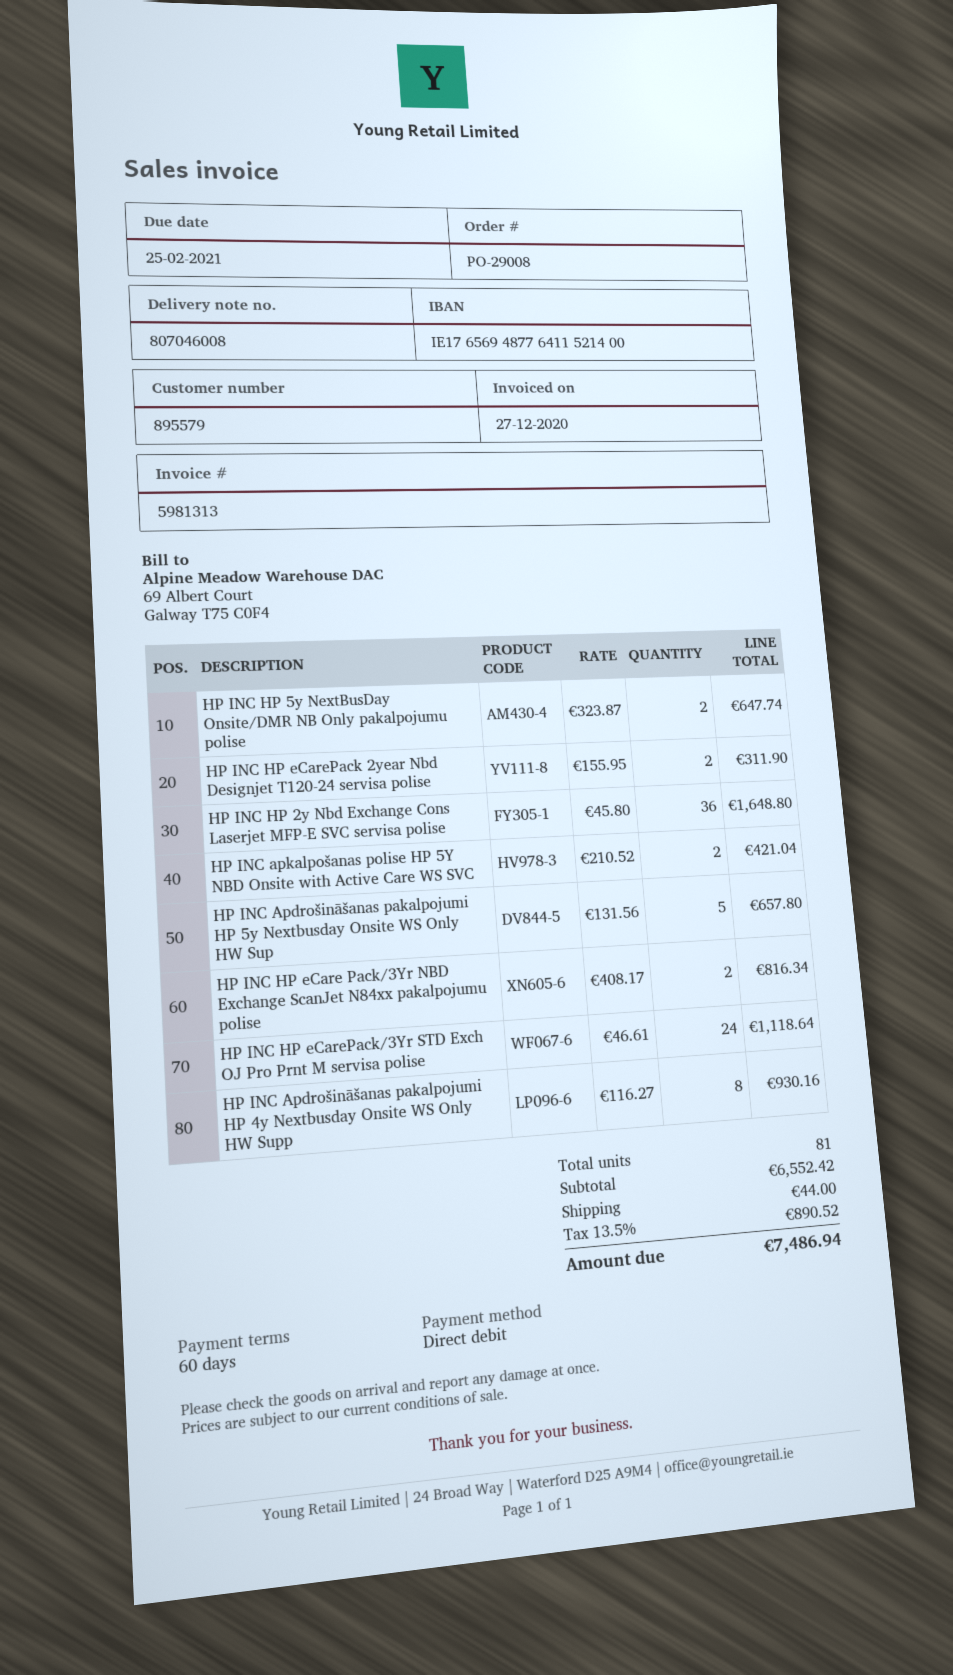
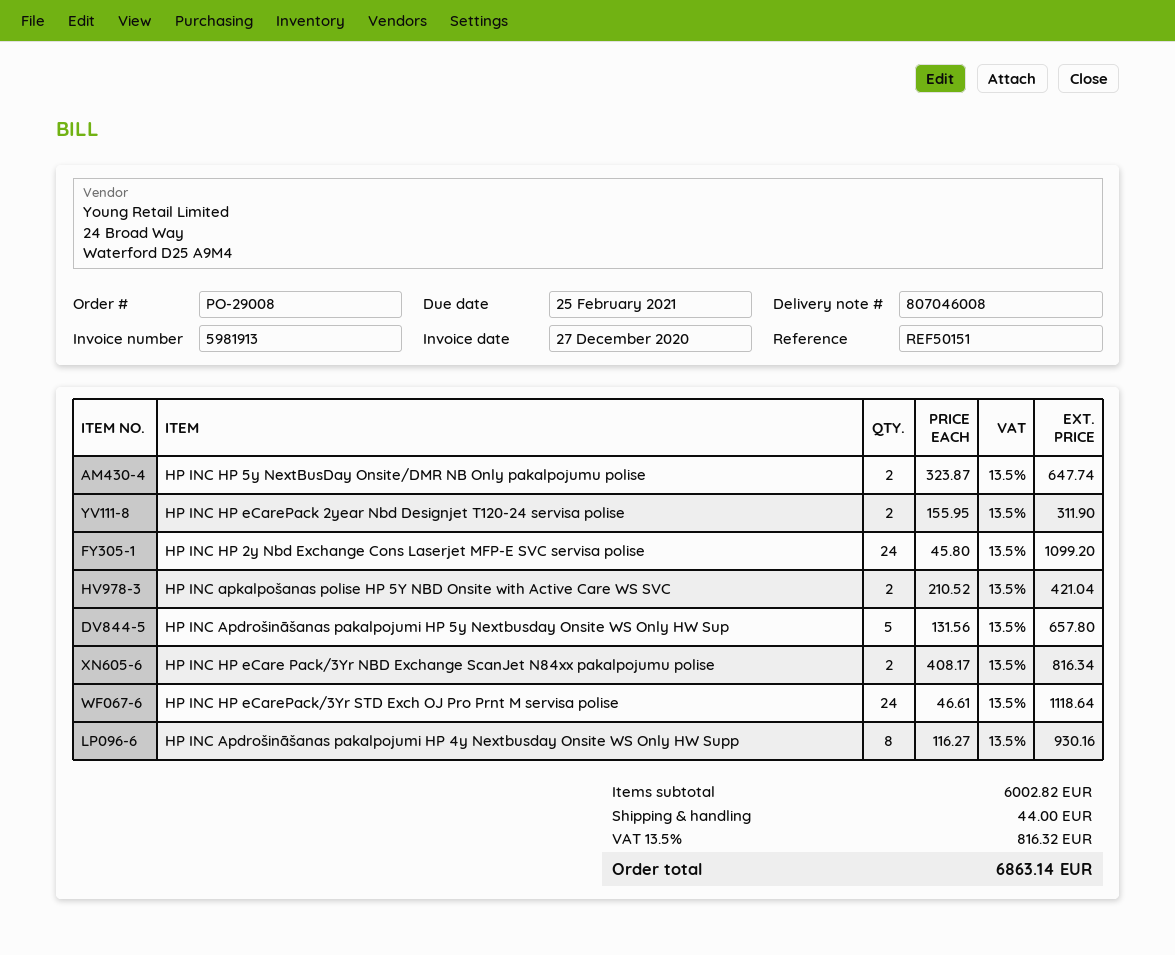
invoice number: 5981313 -> 5981913
HP INC HP 2y Nbd Exchange Cons Laserjet MFP-E SVC servisa polise: 36 x 45.80 = 1648.80 -> 24 x 45.80 = 1099.20
subtotal: 6552.42 -> 6002.82
tax: 13.5% = 890.52 -> 13.5% = 816.32
total: 7486.94 -> 6863.14

